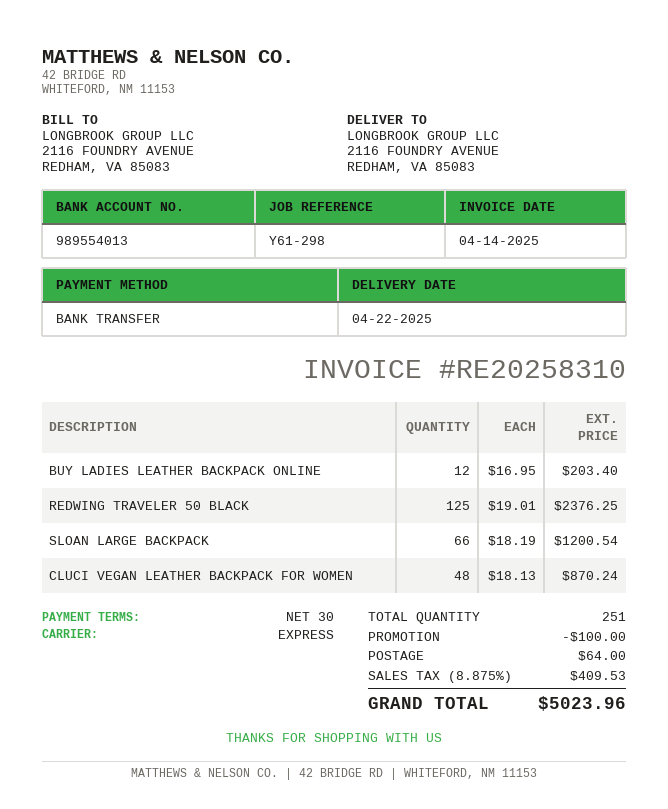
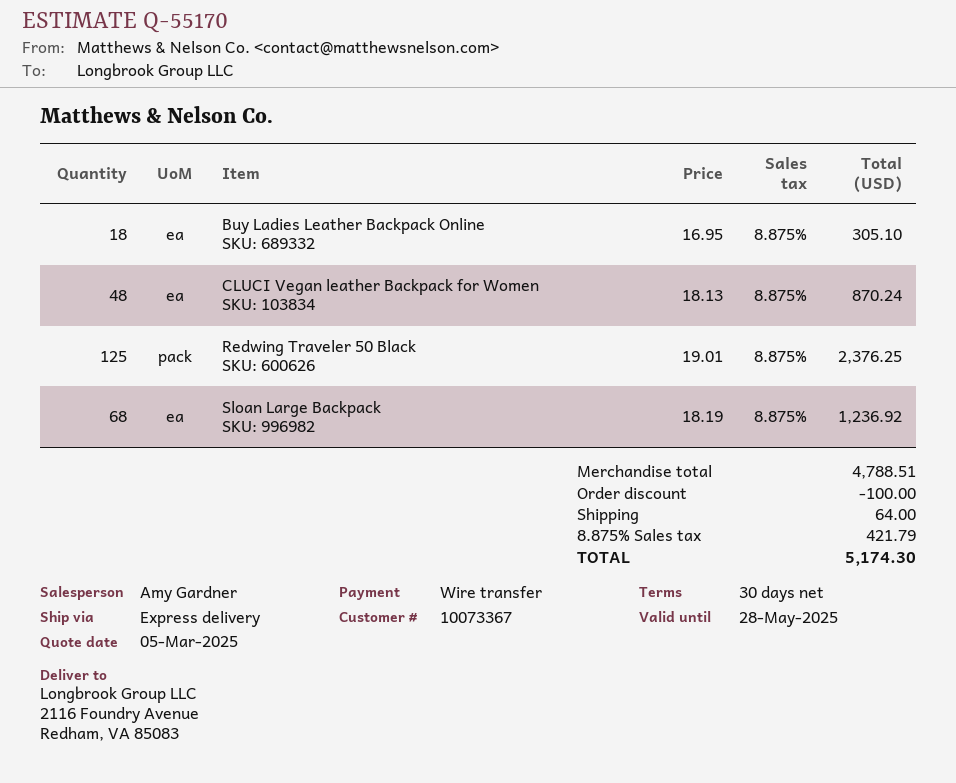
BUY LADIES LEATHER BACKPACK ONLINE: 12 x 16.95 = 203.40 -> 18 x 16.95 = 305.10
SLOAN LARGE BACKPACK: 66 x 18.19 = 1200.54 -> 68 x 18.19 = 1236.92
tax: 8.875% = 409.53 -> 8.875% = 421.79
total: 5023.96 -> 5174.30

